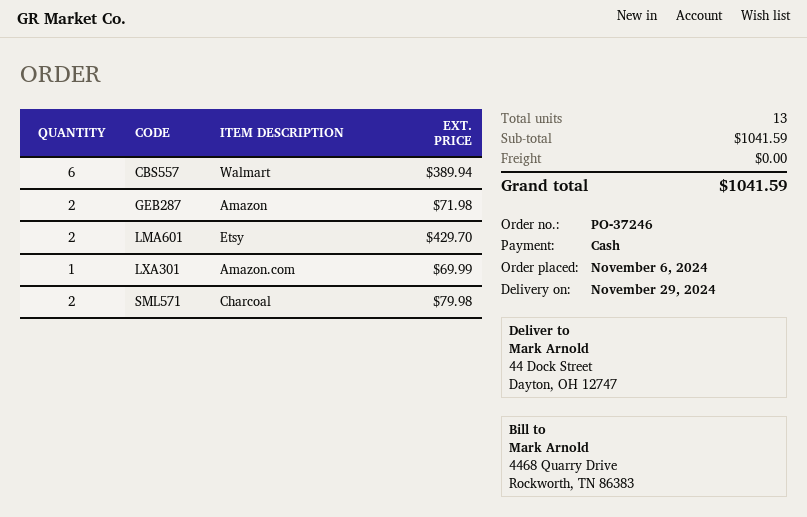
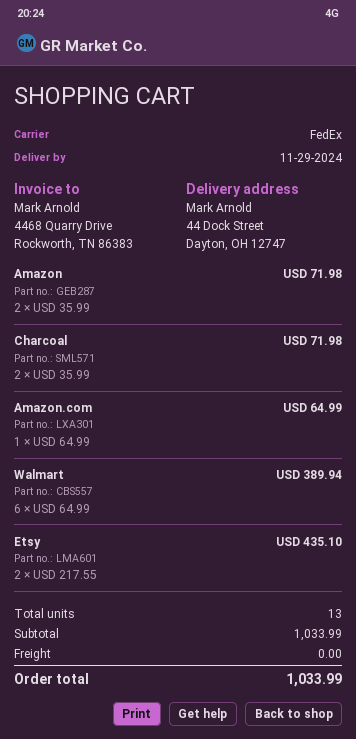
Etsy: 2 for 429.70 -> 2 for 435.10
Amazon.com: 1 for 69.99 -> 1 for 64.99
Charcoal: 2 for 79.98 -> 2 for 71.98
subtotal: 1041.59 -> 1033.99
total: 1041.59 -> 1033.99

